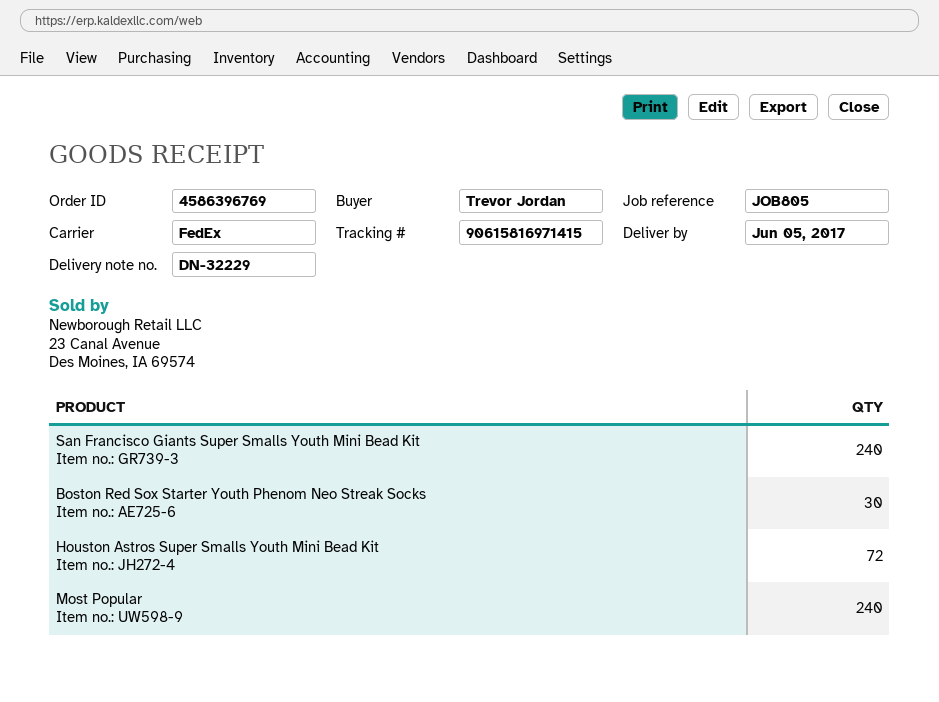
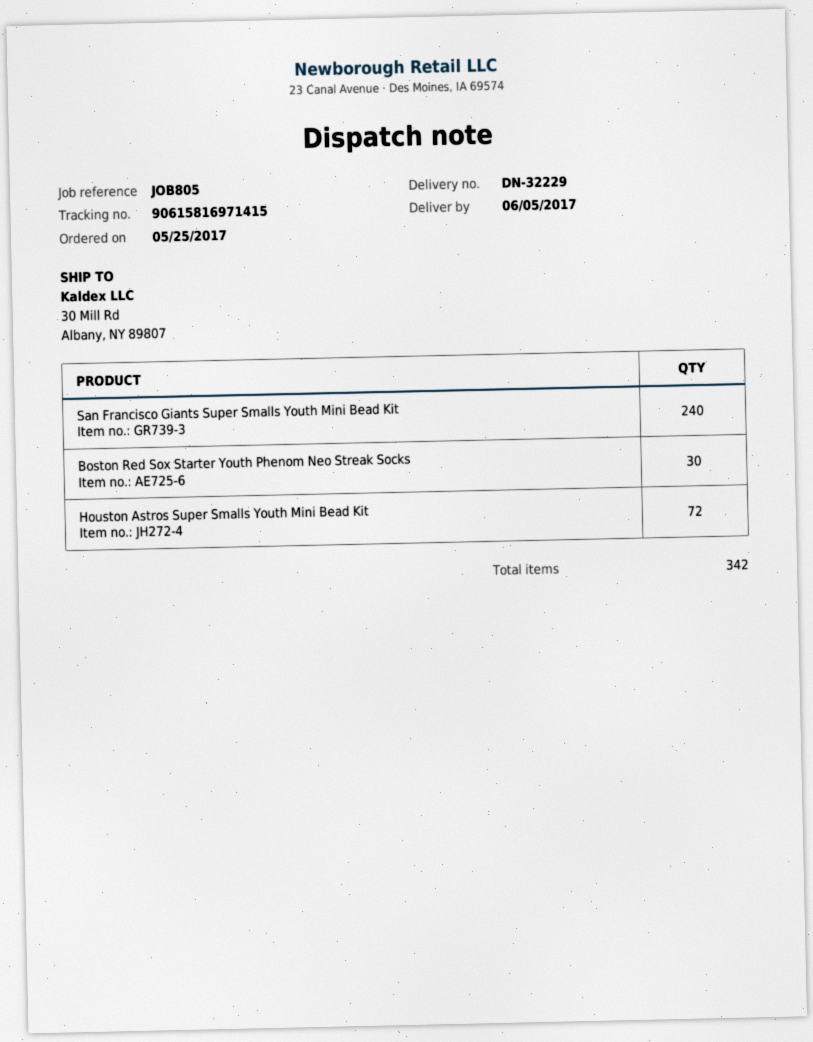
Most Popular: 240 -> none

